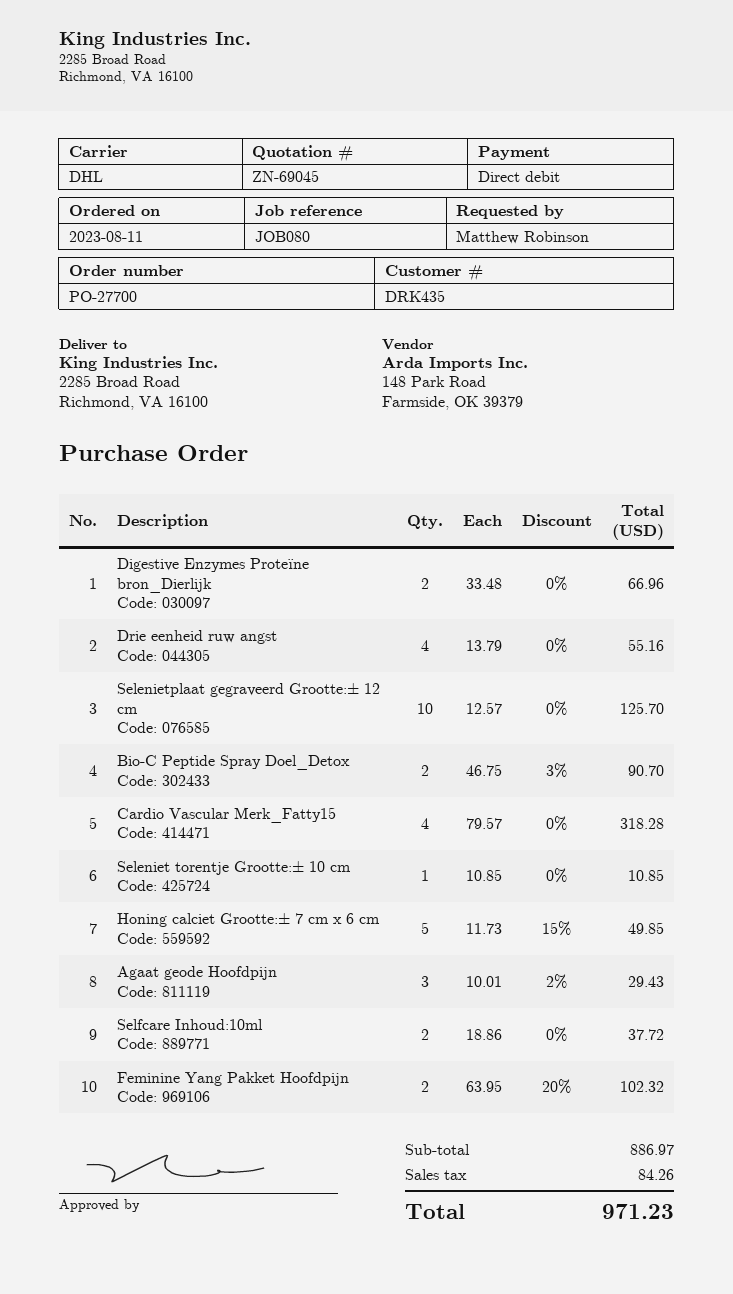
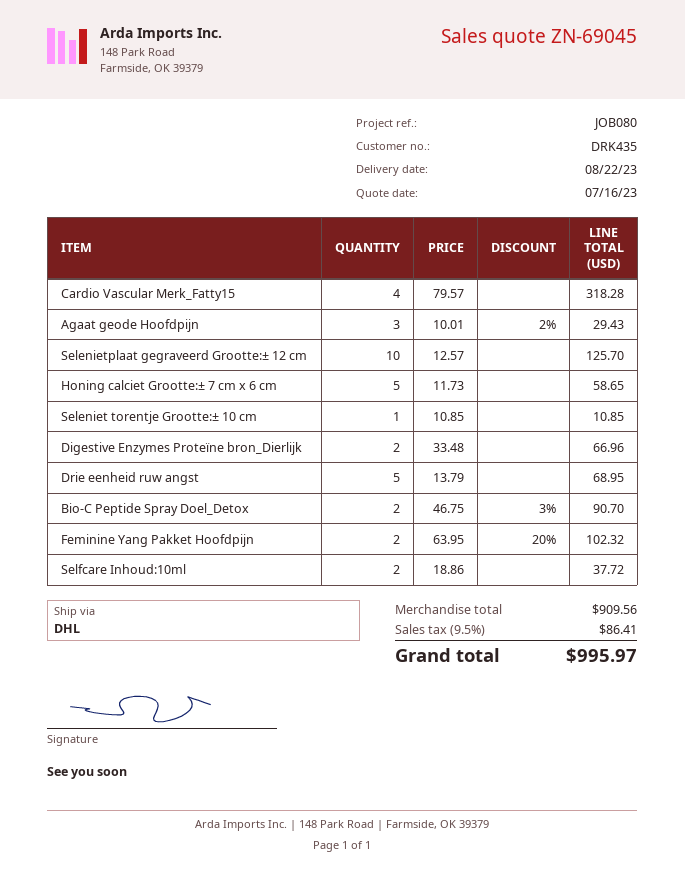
Drie eenheid ruw angst: 4 x 13.79 = 55.16 -> 5 x 13.79 = 68.95
Honing calciet Grootte:± 7 cm x 6 cm: 5 x 11.73 - 15% = 49.85 -> 5 x 11.73 = 58.65
subtotal: 886.97 -> 909.56
tax: 84.26 -> 86.41
total: 971.23 -> 995.97

